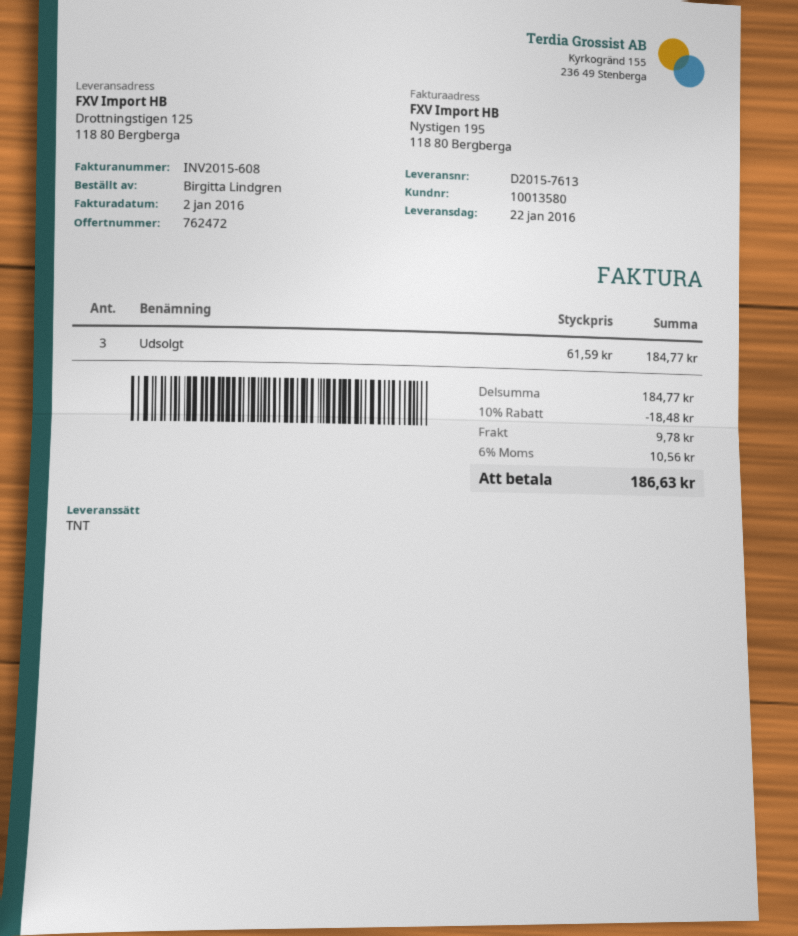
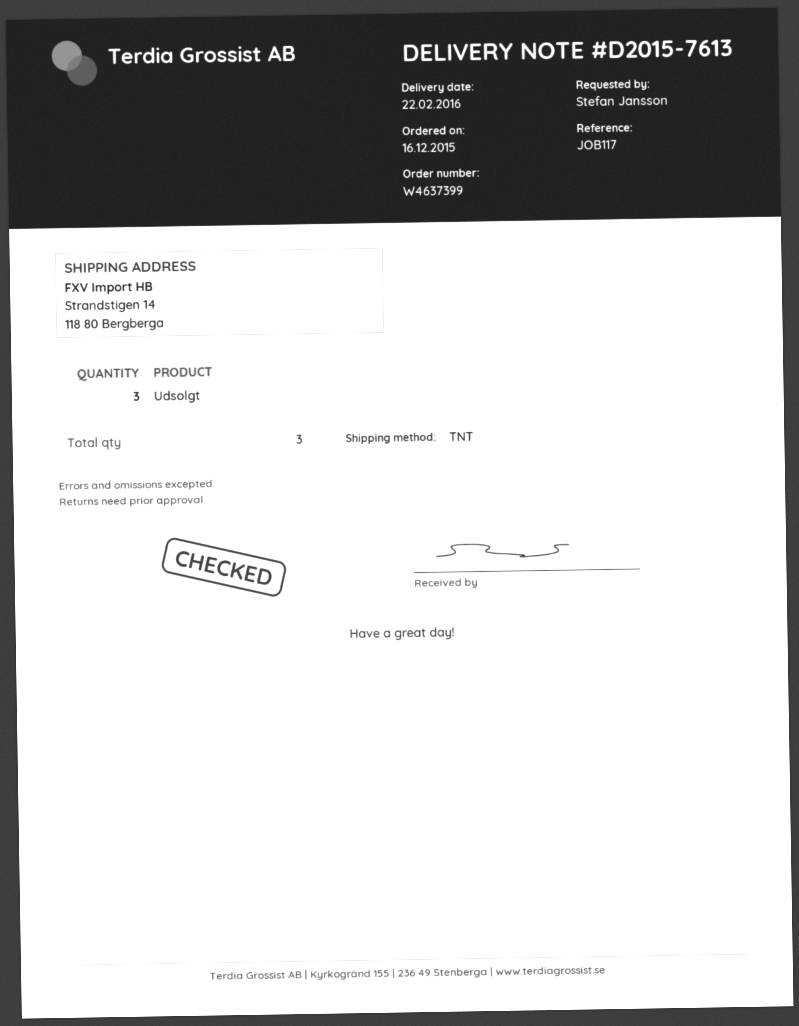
delivery date: 2016-01-22 -> 2016-02-22
ordered by: Birgitta Lindgren -> Stefan Jansson
ship to: Drottningstigen 125, 118 80 Bergberga -> Strandstigen 14, 118 80 Bergberga

